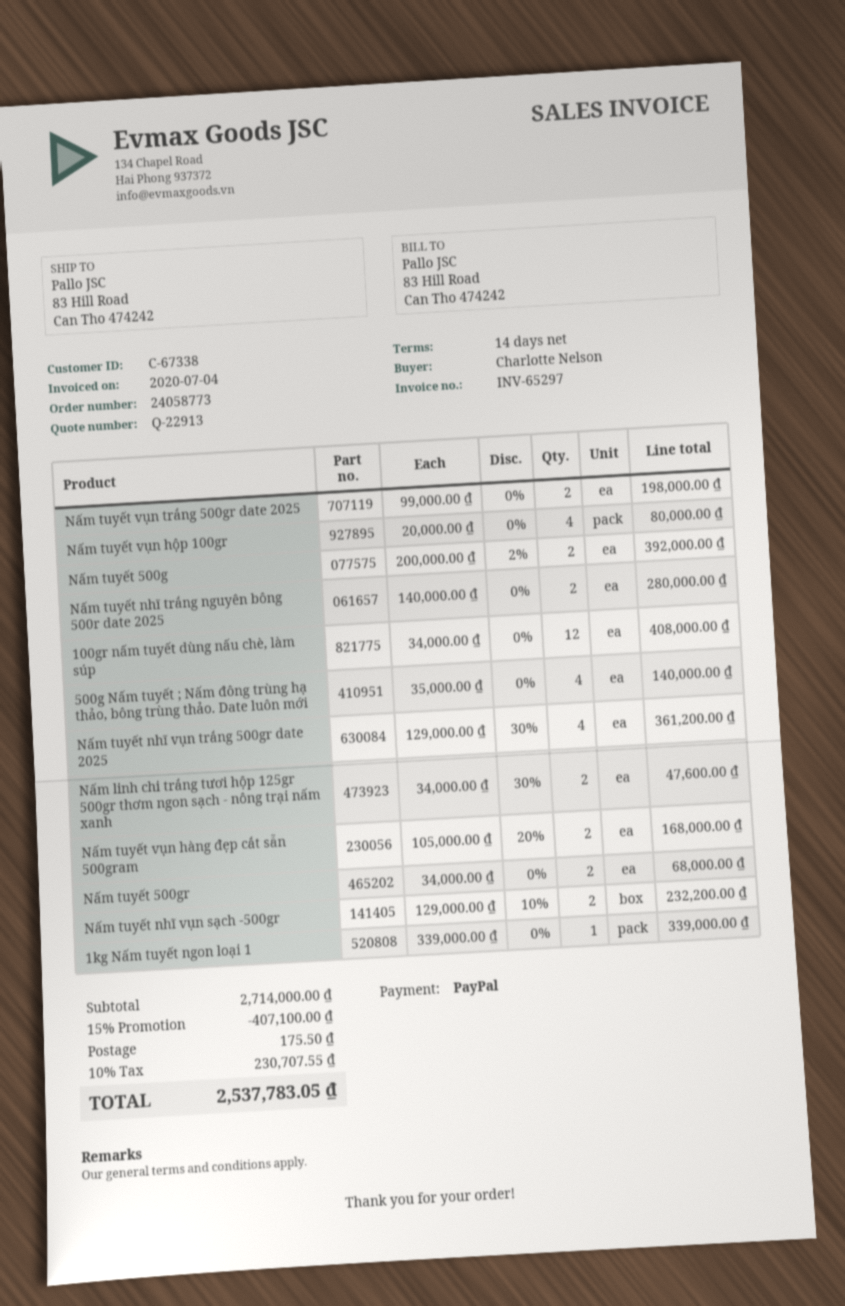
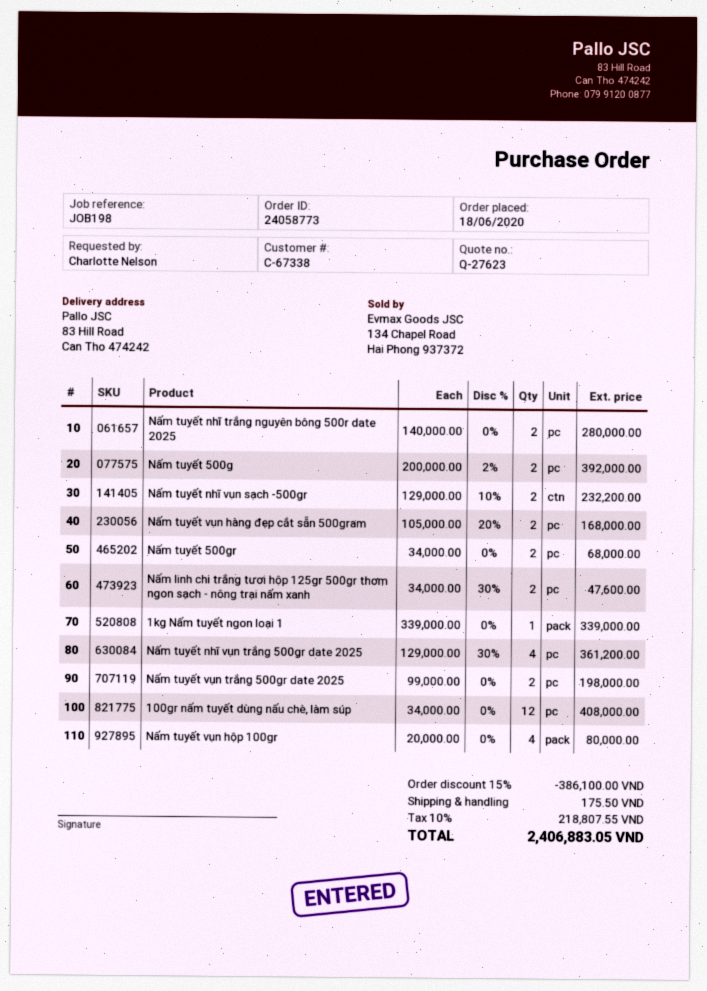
quote number: Q-22913 -> Q-27623
500g Nấm tuyết ; Nấm đông trùng hạ thảo, bông trùng thảo. Date luôn mới: 4 x 35000.00 = 140000.00 -> none
discount: 15% = 407100.00 -> 15% = 386100.00
tax: 10% = 230707.55 -> 10% = 218807.55
total: 2537783.05 -> 2406883.05

